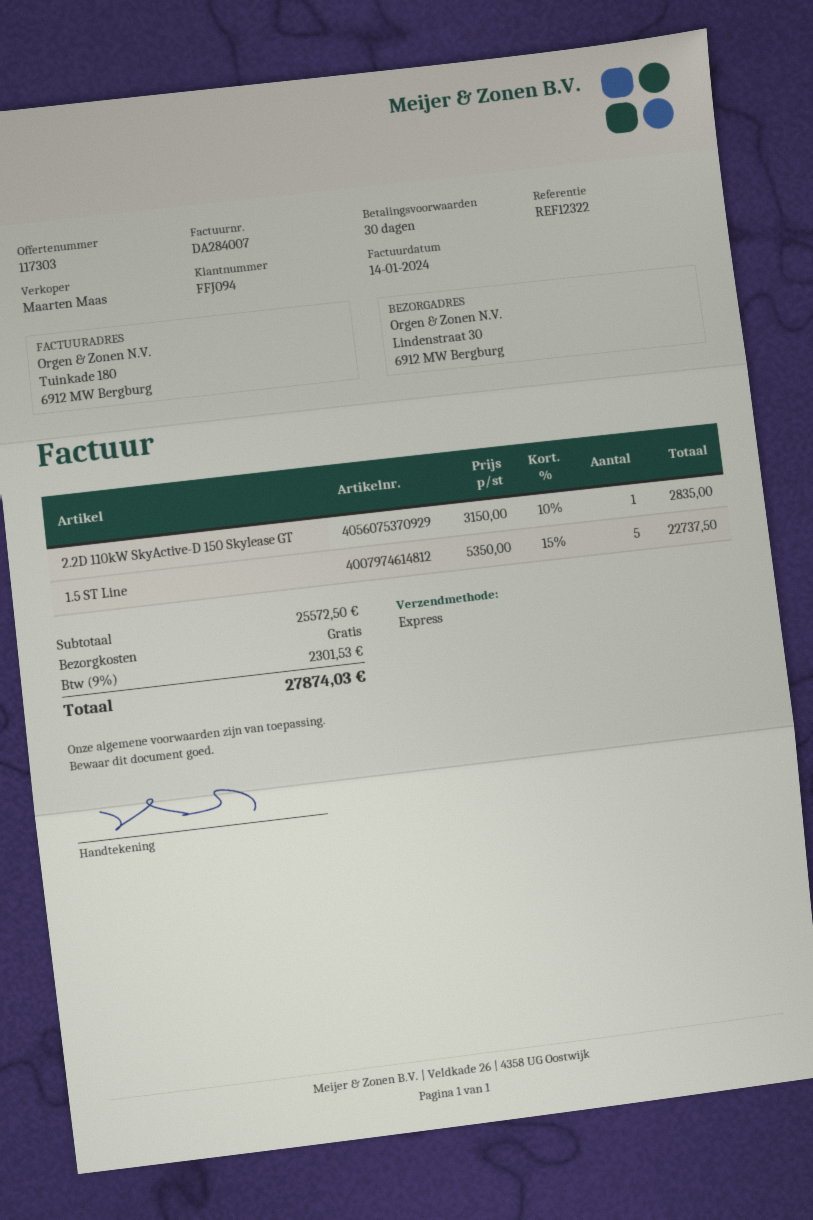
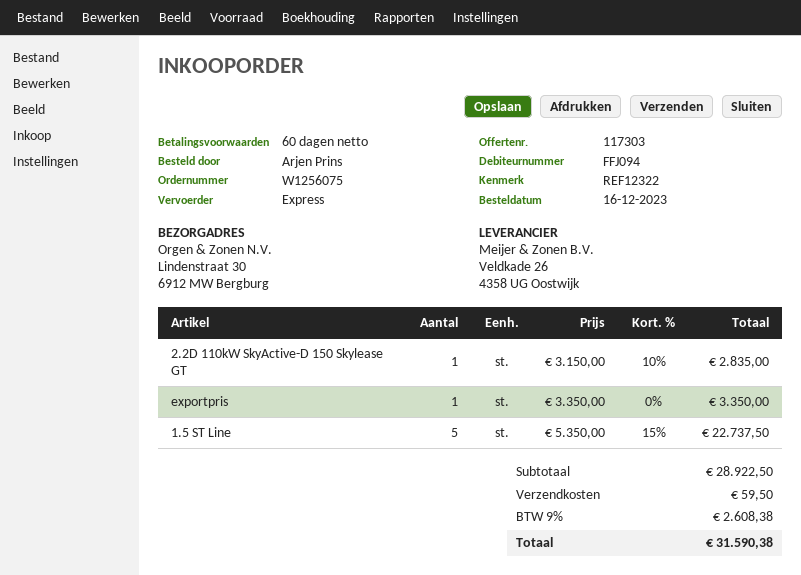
payment terms: 30 days -> 60 days
exportpris: none -> 1 x 3350.00 = 3350.00
subtotal: 25572.50 -> 28922.50
shipping: 0.00 -> 59.50
tax: 9% = 2301.53 -> 9% = 2608.38
total: 27874.03 -> 31590.38

